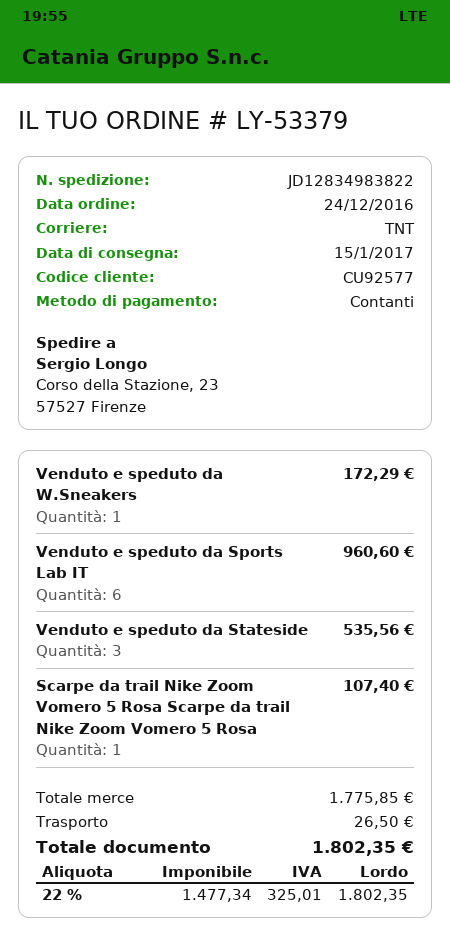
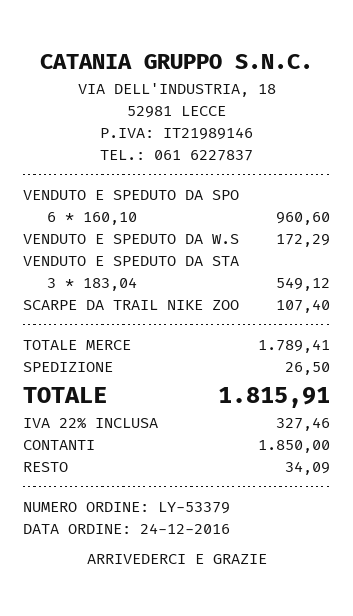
Venduto e speduto da Stateside: 3 for 535.56 -> 3 for 549.12
subtotal: 1775.85 -> 1789.41
tax: 22% = 325.01 -> 22% = 327.46
total: 1802.35 -> 1815.91

